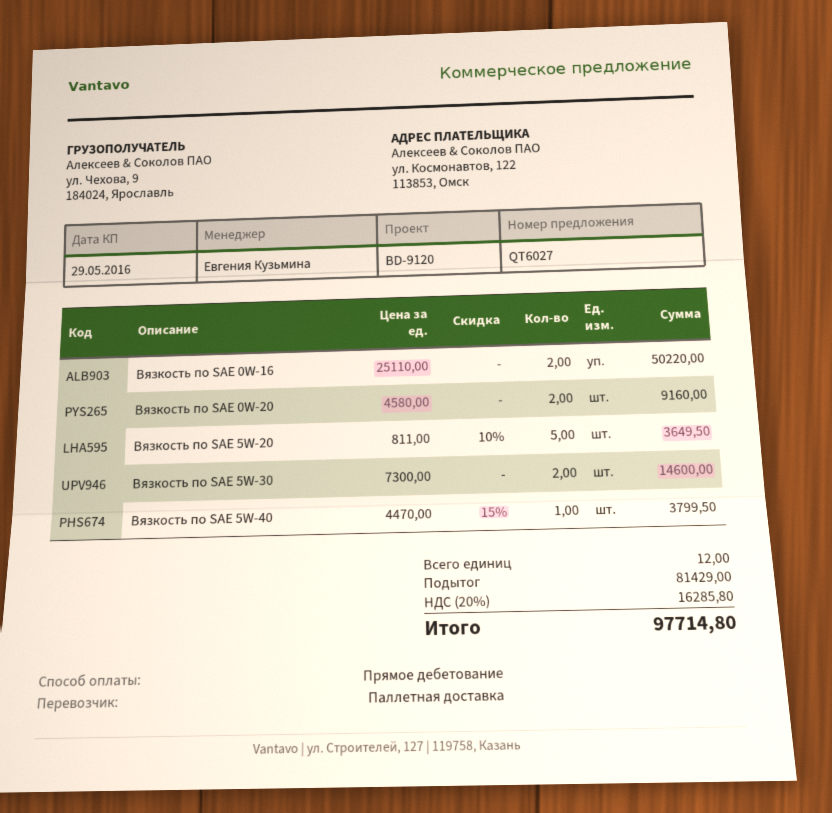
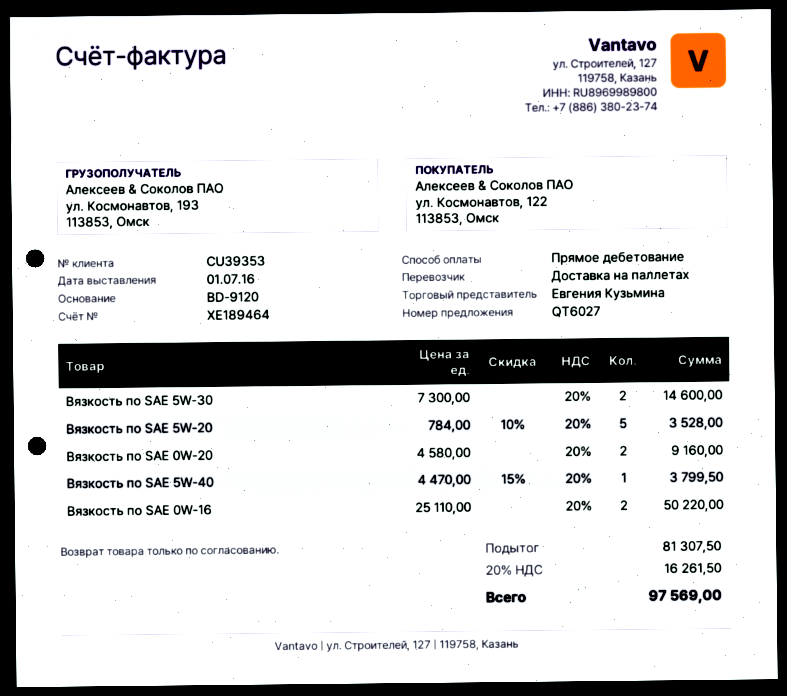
ship to: ул. Чехова, 9, 184024, Ярославль -> ул. Космонавтов, 193, 113853, Омск
Вязкость по SAE 5W-20: 5 x 811.00 - 10% = 3649.50 -> 5 x 784.00 - 10% = 3528.00
subtotal: 81429.00 -> 81307.50
tax: 20% = 16285.80 -> 20% = 16261.50
total: 97714.80 -> 97569.00

